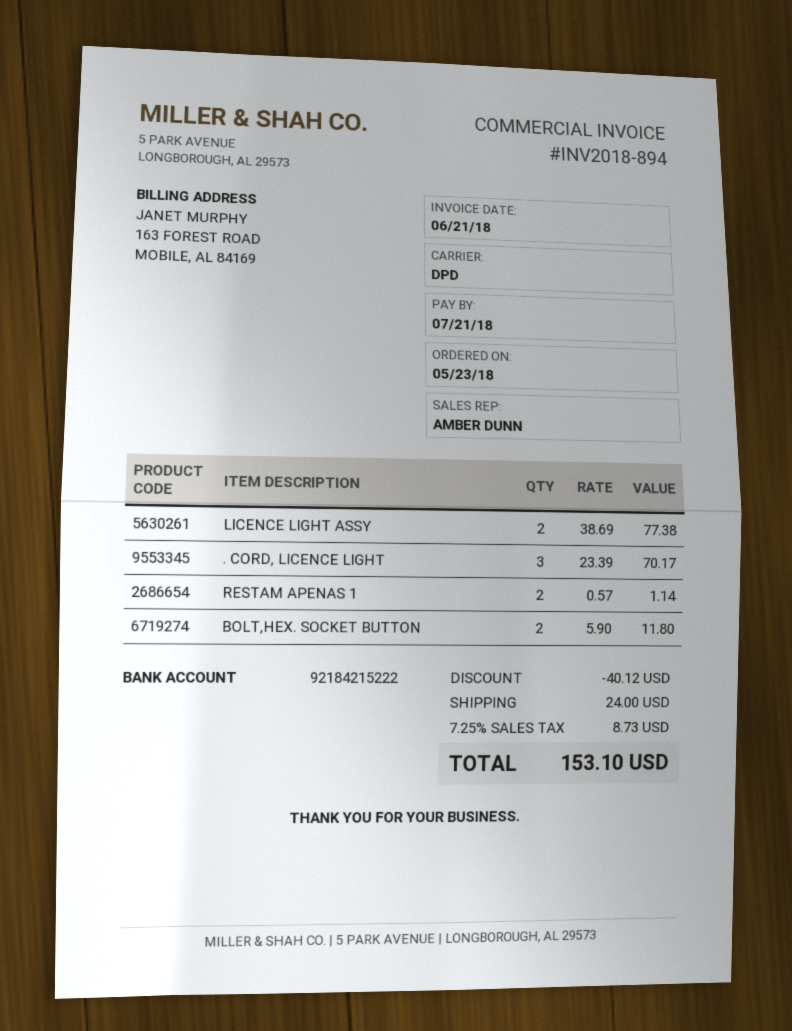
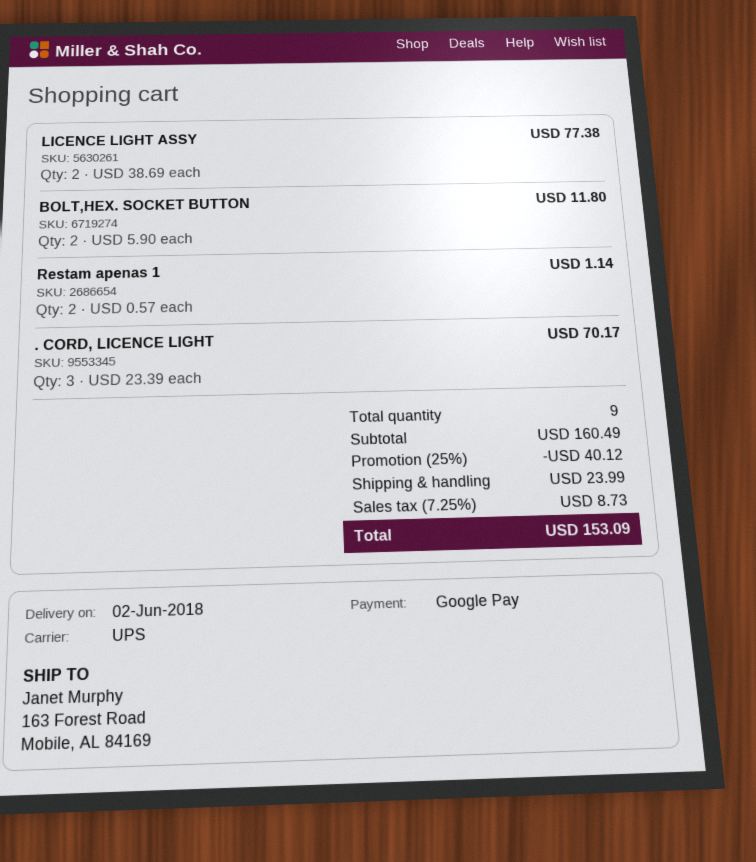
shipping method: DPD -> UPS
shipping: 24.00 -> 23.99
total: 153.10 -> 153.09

